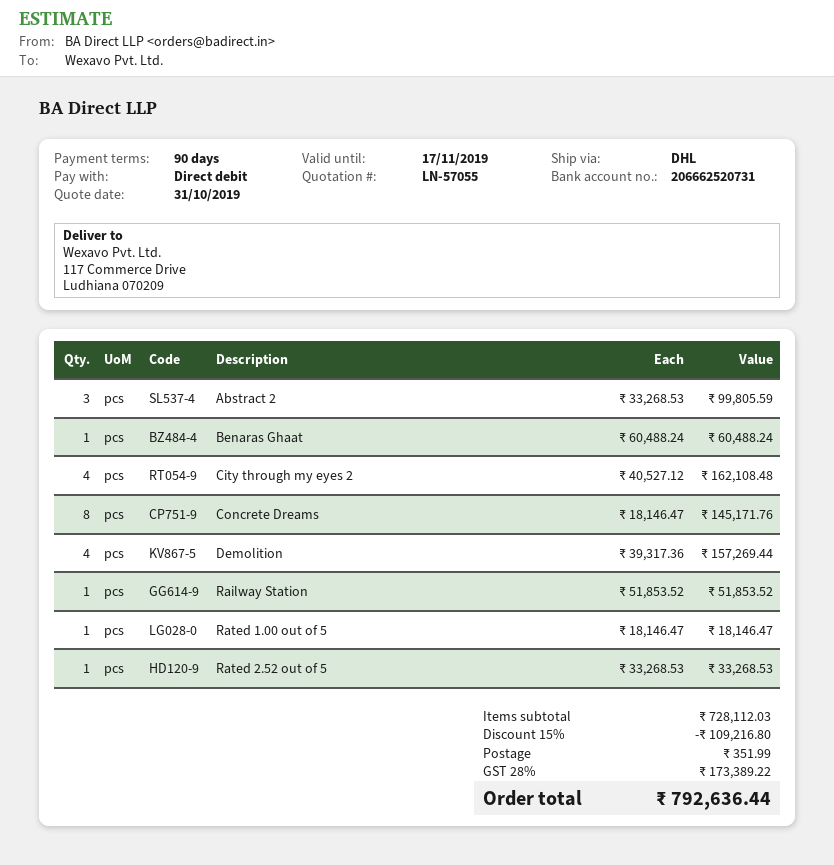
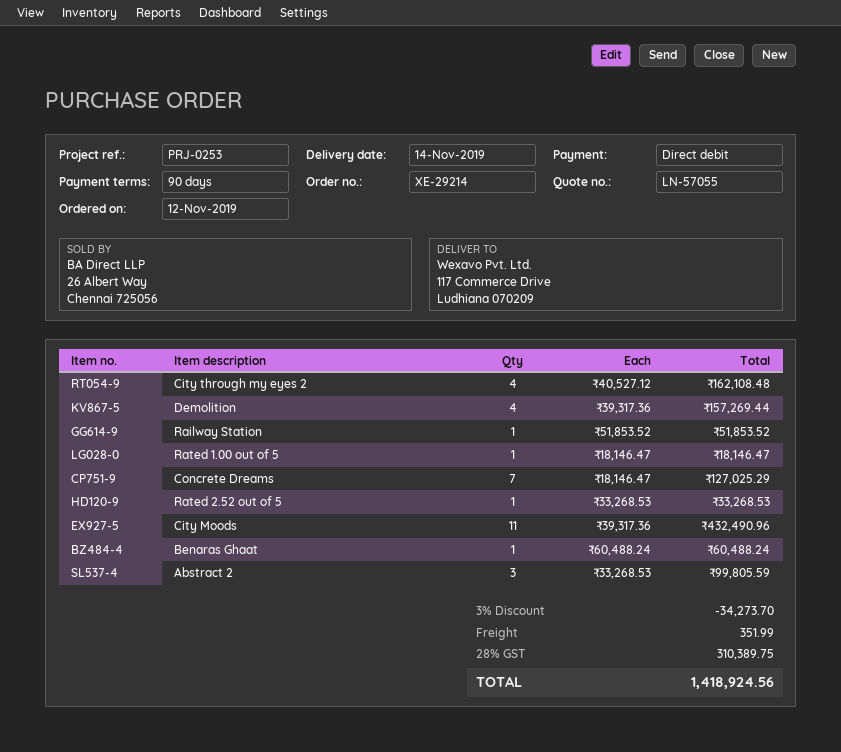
Concrete Dreams: 8 x 18146.47 = 145171.76 -> 7 x 18146.47 = 127025.29
City Moods: none -> 11 x 39317.36 = 432490.96
discount: 15% = 109216.80 -> 3% = 34273.70
tax: 28% = 173389.22 -> 28% = 310389.75
total: 792636.44 -> 1418924.56

